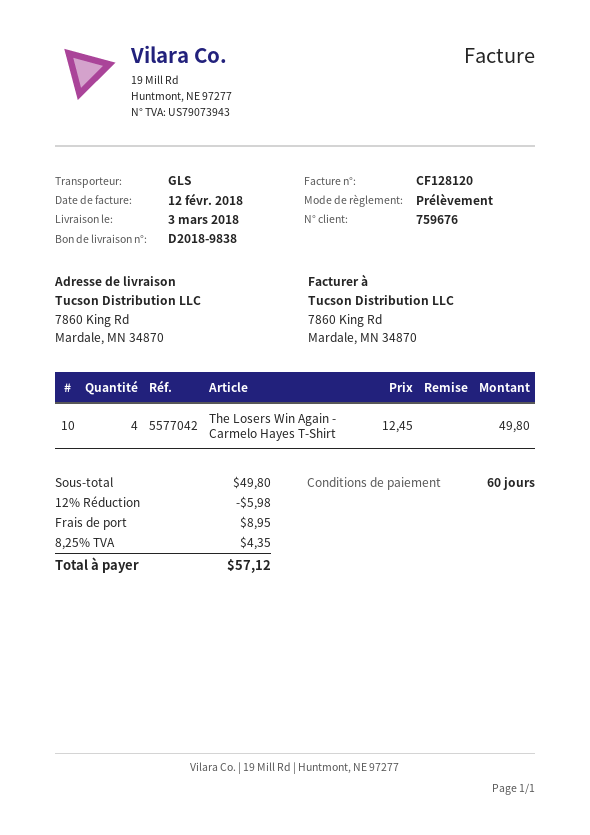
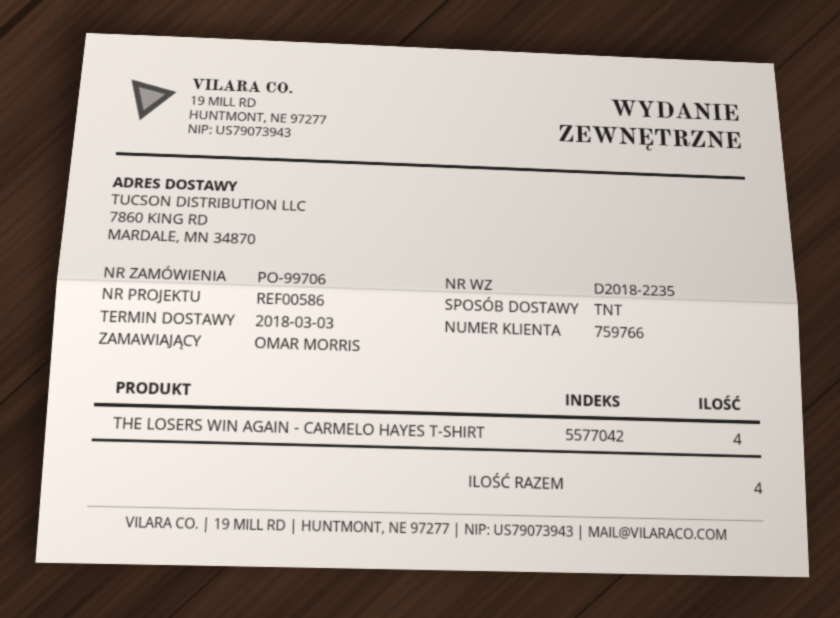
delivery note number: D2018-9838 -> D2018-2235
customer number: 759676 -> 759766
shipping method: GLS -> TNT

